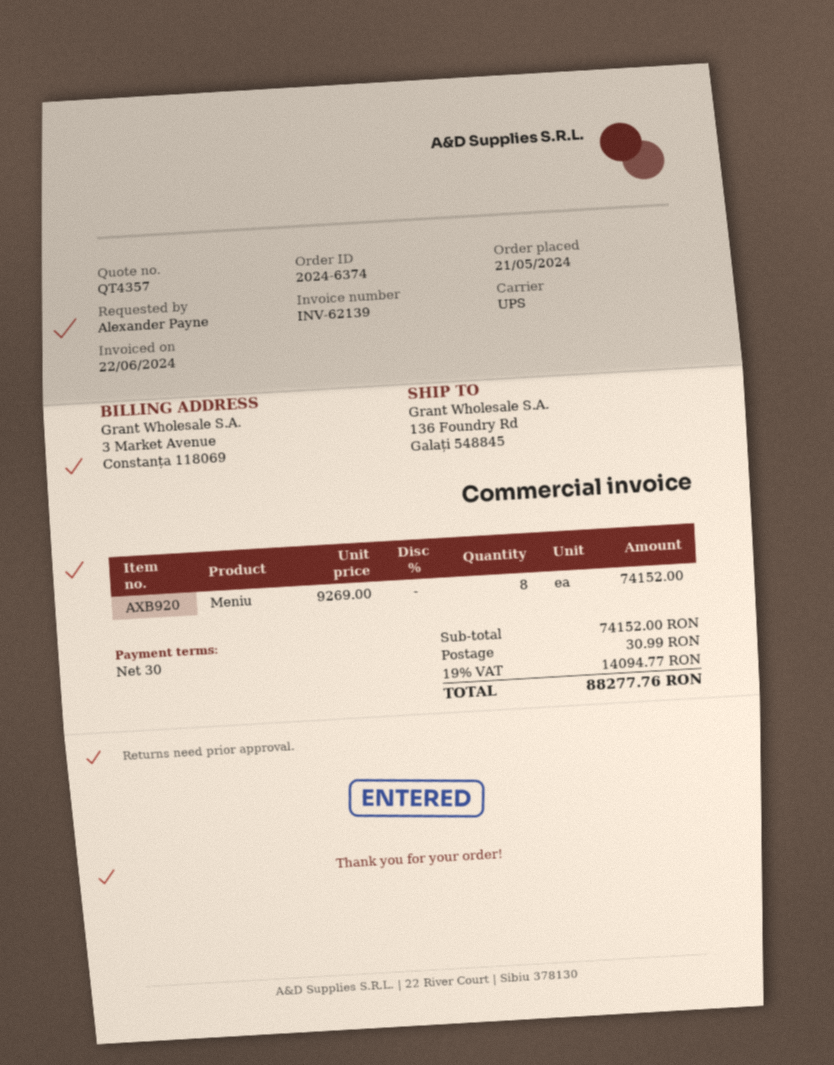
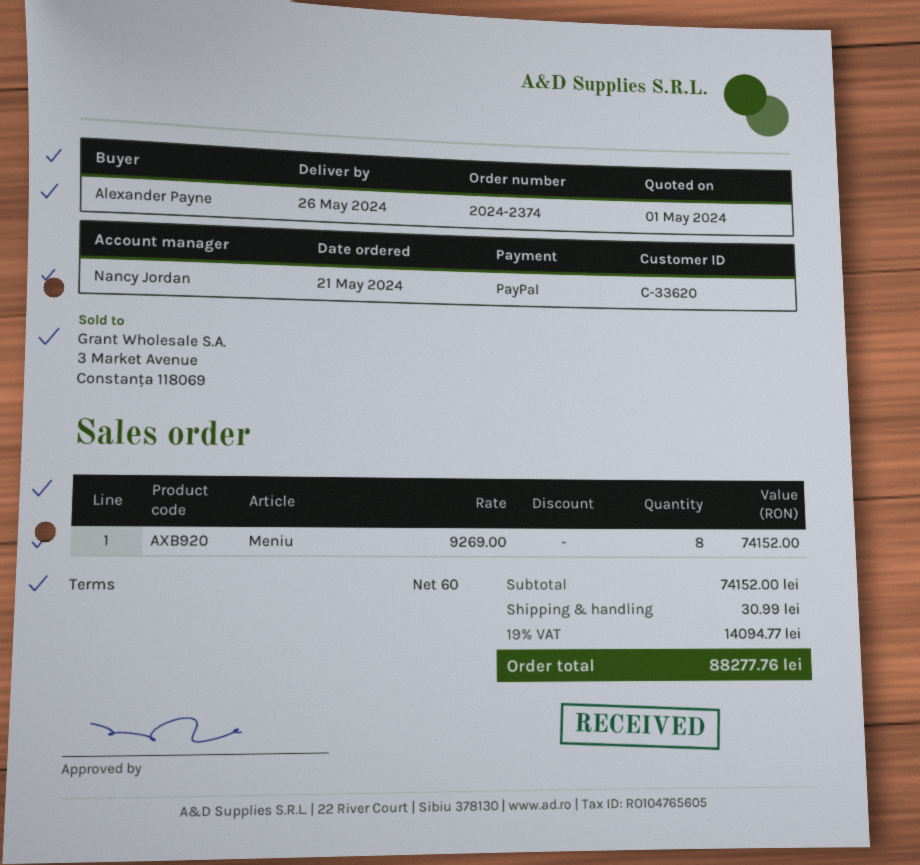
order number: 2024-6374 -> 2024-2374
payment terms: 30 days -> 60 days

